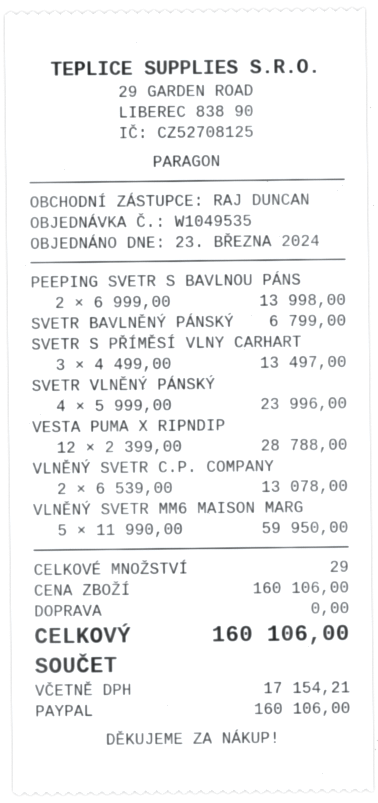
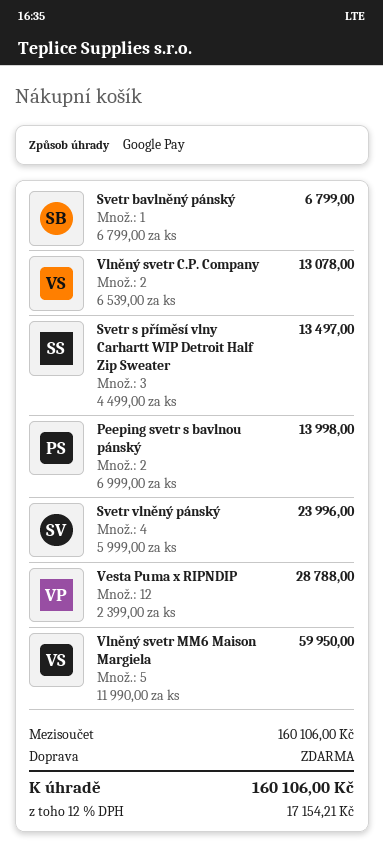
payment method: PayPal -> Google Pay

